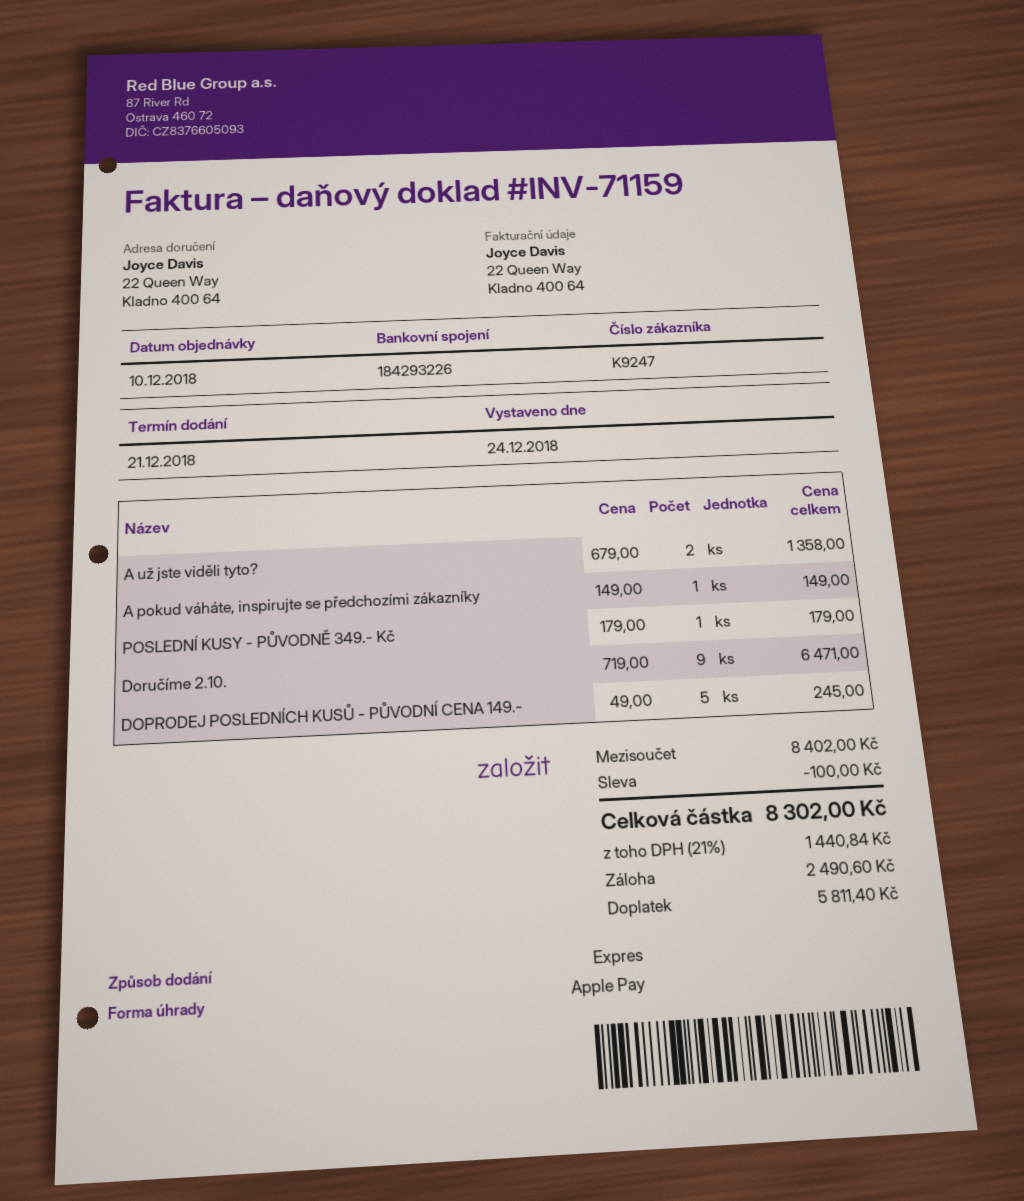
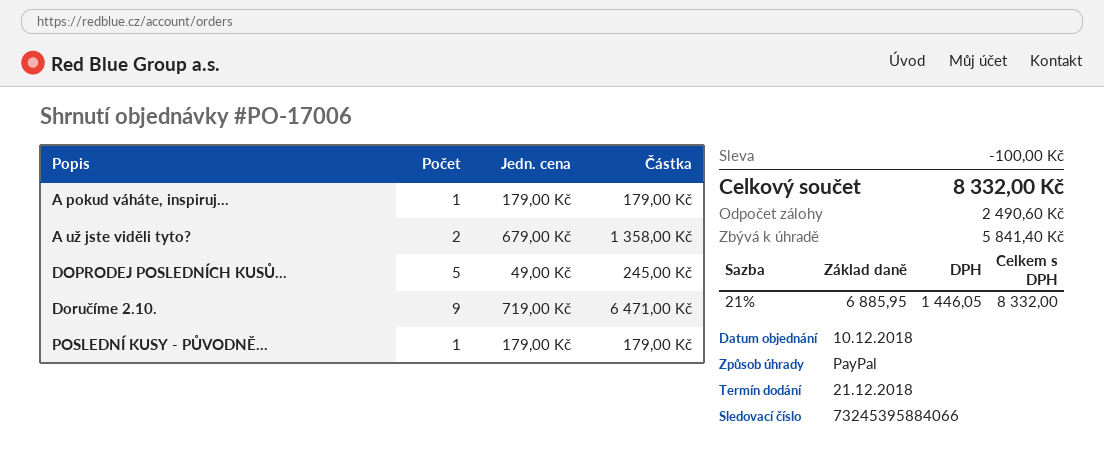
payment method: Apple Pay -> PayPal
A pokud váháte, inspirujte se předchozími zákazníky: 1 x 149.00 = 149.00 -> 1 x 179.00 = 179.00
tax: 21% = 1440.84 -> 21% = 1446.05
total: 8302.00 -> 8332.00
balance: 5811.40 -> 5841.40

